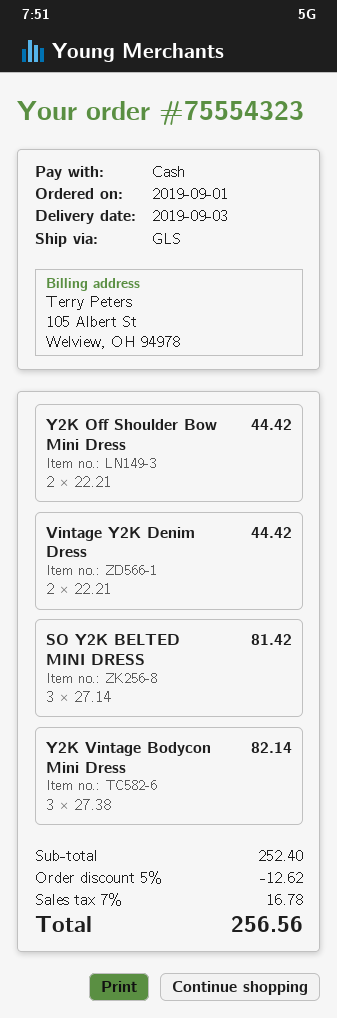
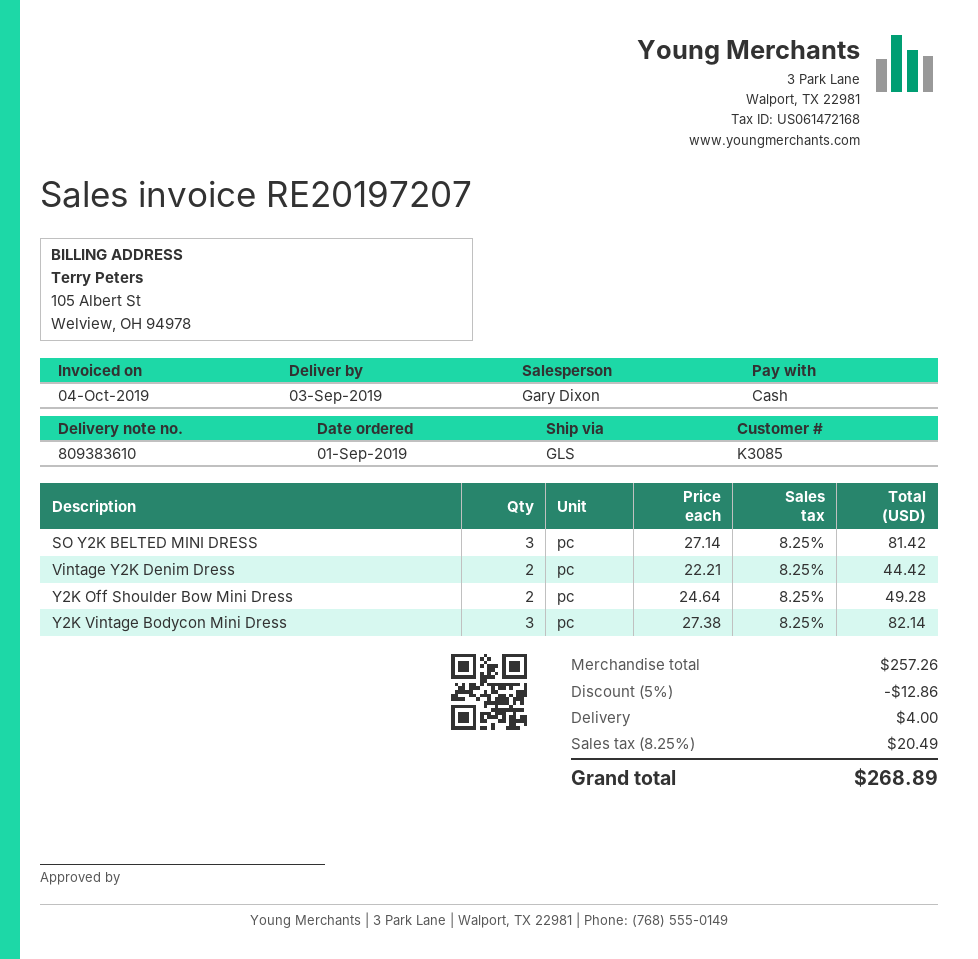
Y2K Off Shoulder Bow Mini Dress: 2 x 22.21 = 44.42 -> 2 x 24.64 = 49.28
subtotal: 252.40 -> 257.26
discount: 5% = 12.62 -> 5% = 12.86
shipping: none -> 4.00
tax: 7% = 16.78 -> 8.25% = 20.49
total: 256.56 -> 268.89

